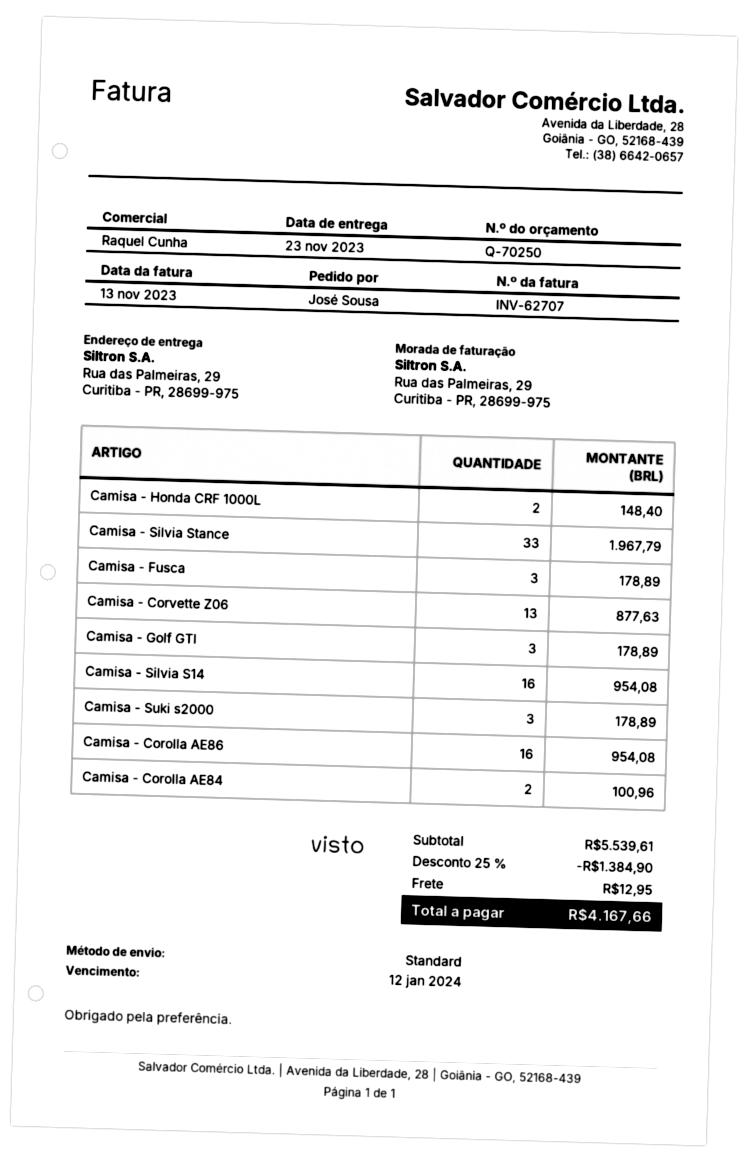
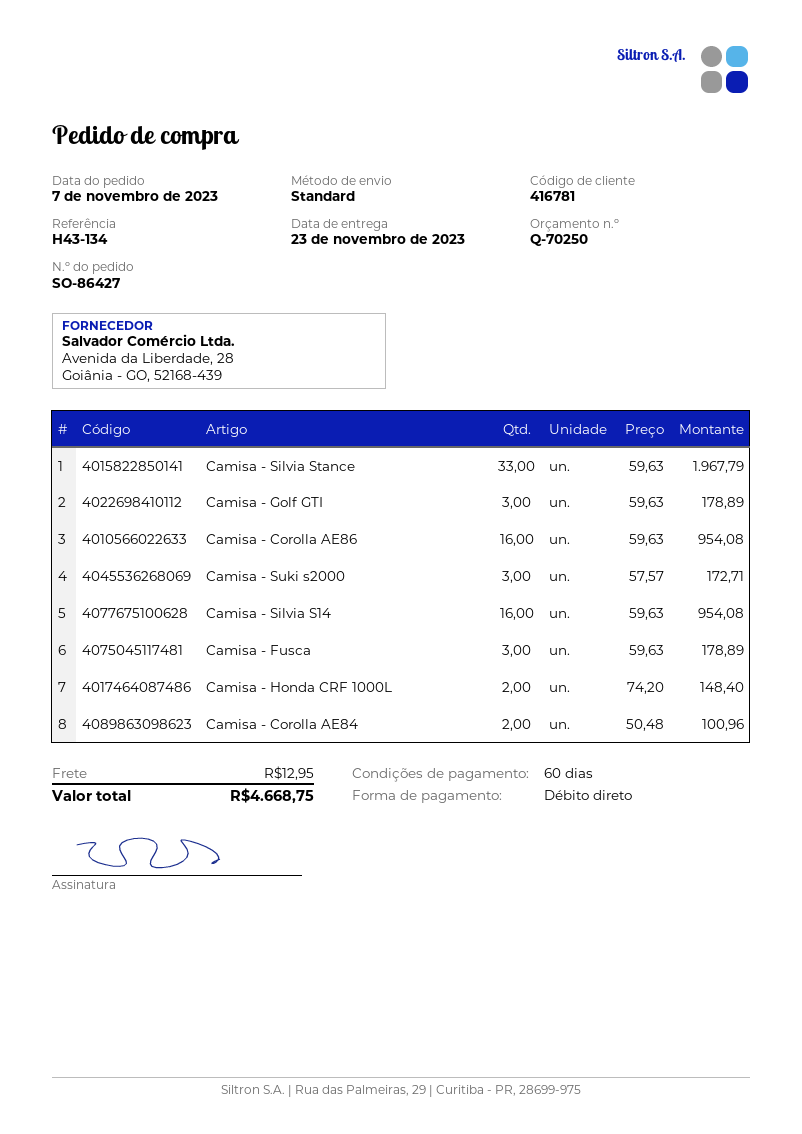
Camisa - Corvette Z06: 13 for 877.63 -> none
Camisa - Suki s2000: 3 for 178.89 -> 3 for 172.71
discount: 25% = 1384.90 -> none
total: 4167.66 -> 4668.75

